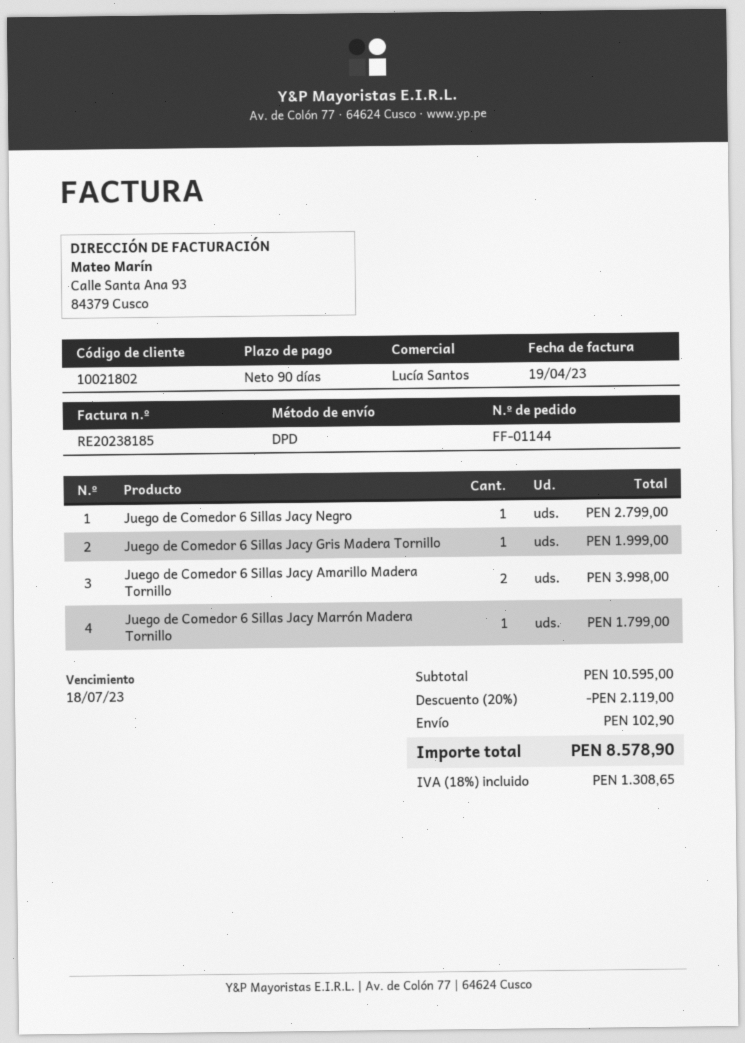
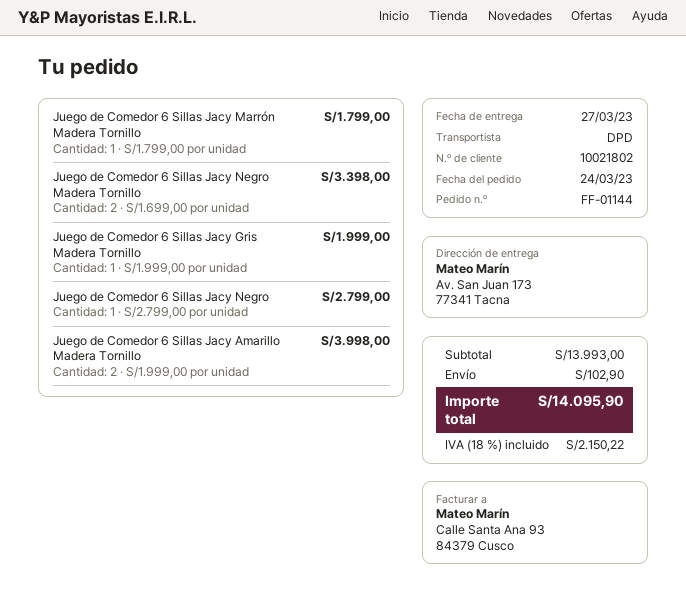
Juego de Comedor 6 Sillas Jacy Negro Madera Tornillo: none -> 2 for 3398.00
subtotal: 10595.00 -> 13993.00
discount: 20% = 2119.00 -> none
tax: 18% = 1308.65 -> 18% = 2150.22
total: 8578.90 -> 14095.90

